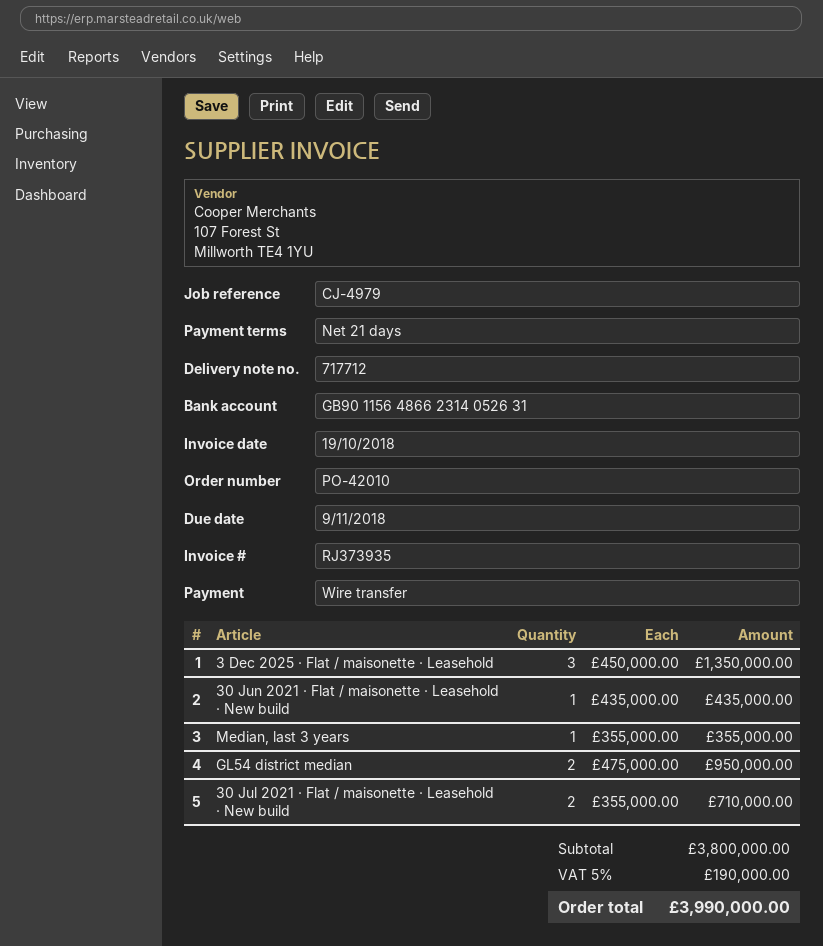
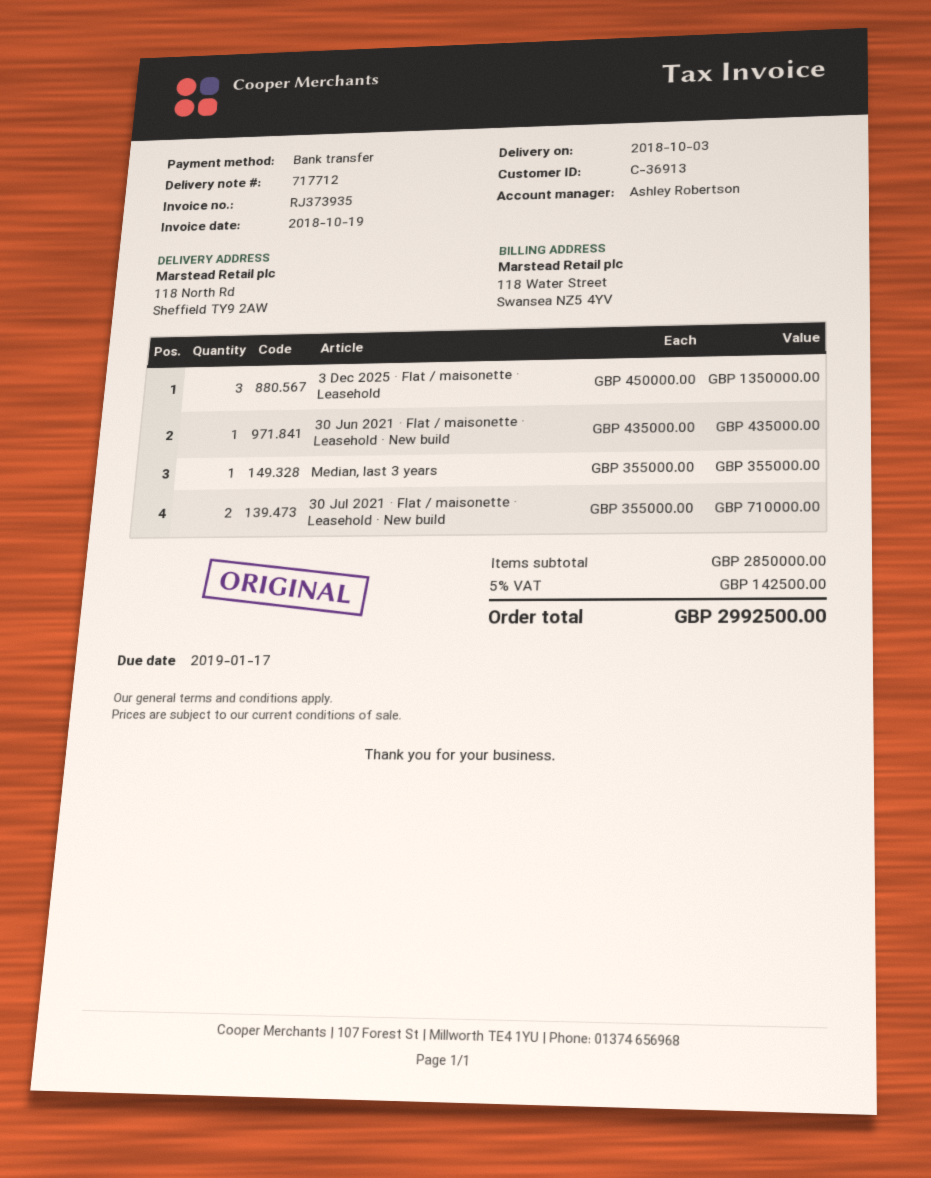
due date: 2018-11-09 -> 2019-01-17
GL54 district median: 2 x 475000.00 = 950000.00 -> none
subtotal: 3800000.00 -> 2850000.00
tax: 5% = 190000.00 -> 5% = 142500.00
total: 3990000.00 -> 2992500.00

